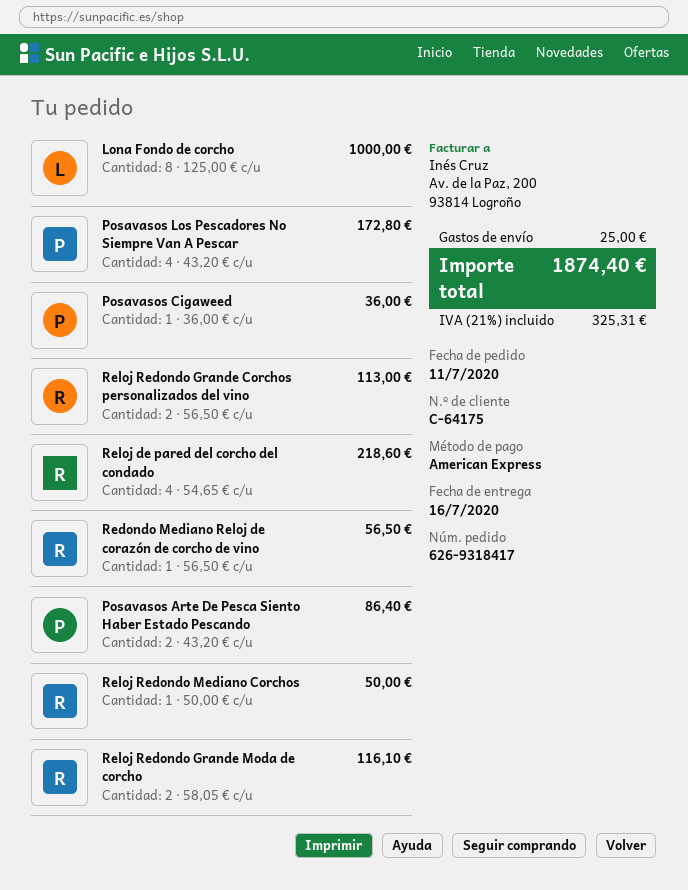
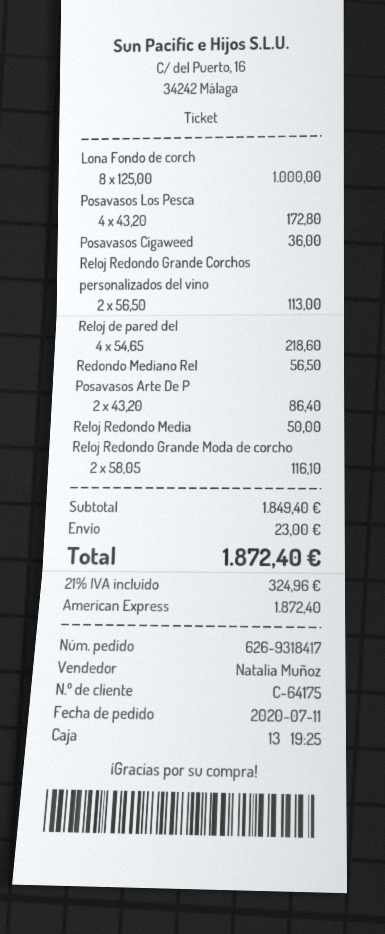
shipping: 25.00 -> 23.00
tax: 21% = 325.31 -> 21% = 324.96
total: 1874.40 -> 1872.40

